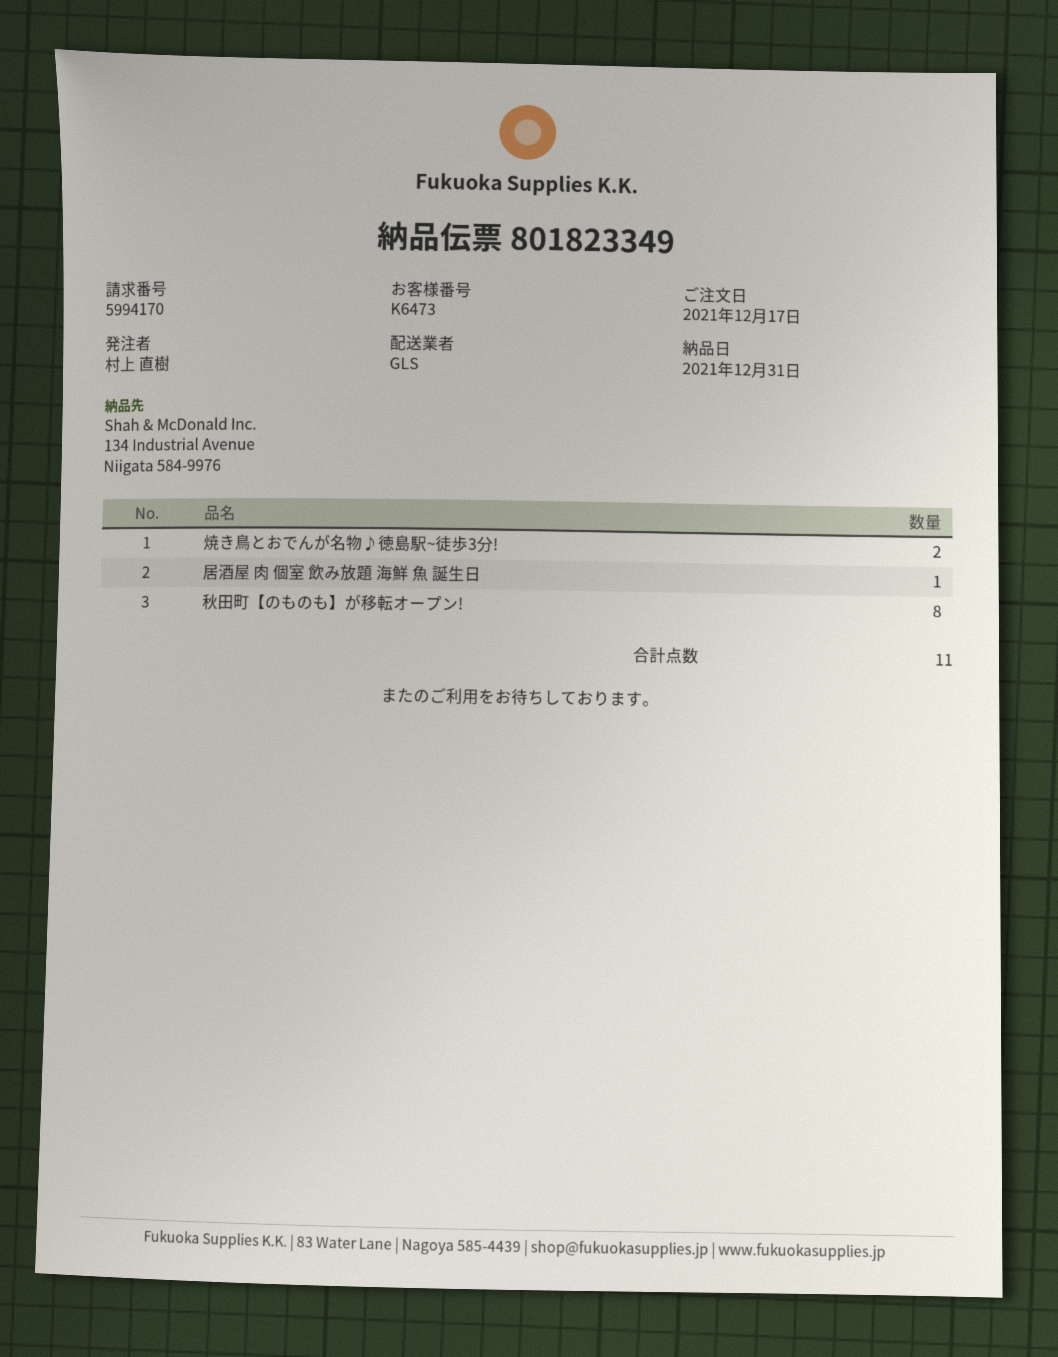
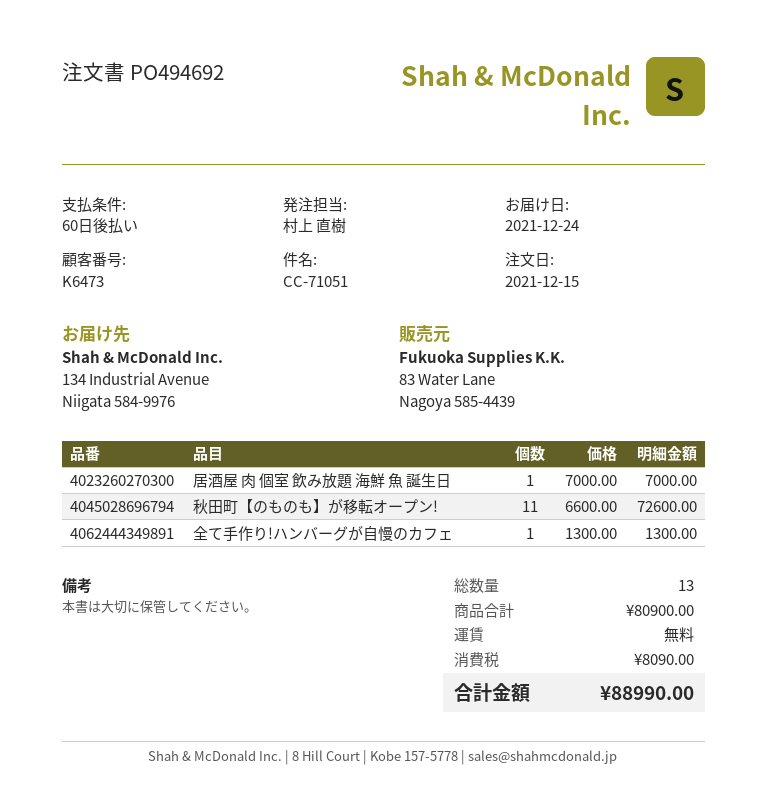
order date: 2021-12-17 -> 2021-12-15
delivery date: 2021-12-31 -> 2021-12-24
焼き鳥とおでんが名物♪徳島駅~徒歩3分!: 2 -> none
秋田町【のものも】が移転オープン!: 8 -> 11
全て手作り!ハンバーグが自慢のカフェ: none -> 1
total quantity: 11 -> 13

